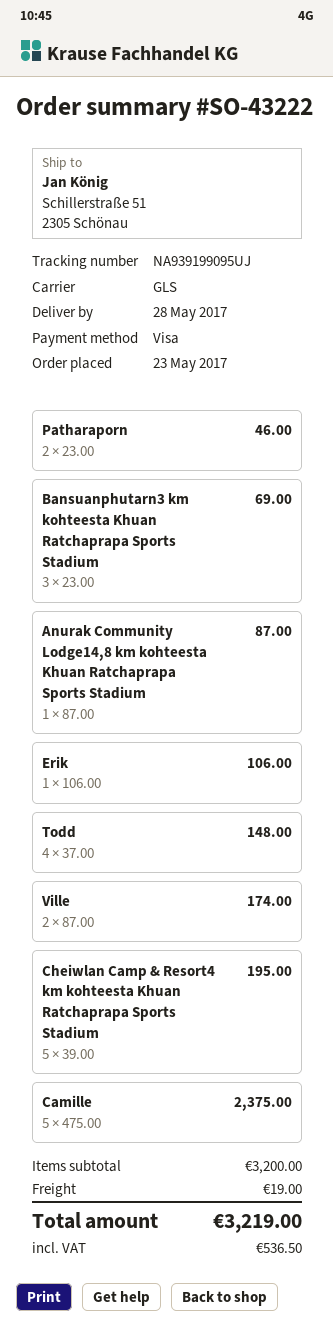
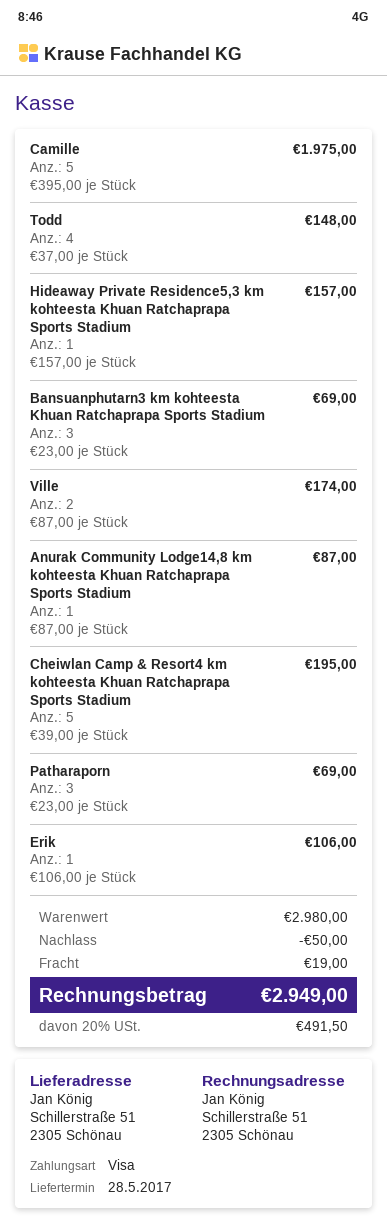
Patharaporn: 2 x 23.00 = 46.00 -> 3 x 23.00 = 69.00
Camille: 5 x 475.00 = 2375.00 -> 5 x 395.00 = 1975.00
Hideaway Private Residence5,3 km kohteesta Khuan Ratchaprapa Sports Stadium: none -> 1 x 157.00 = 157.00
subtotal: 3200.00 -> 2980.00
discount: none -> 50.00
tax: 536.50 -> 491.50
total: 3219.00 -> 2949.00

